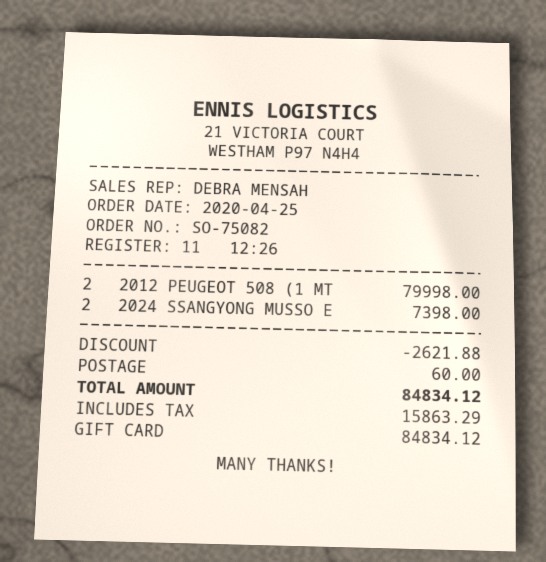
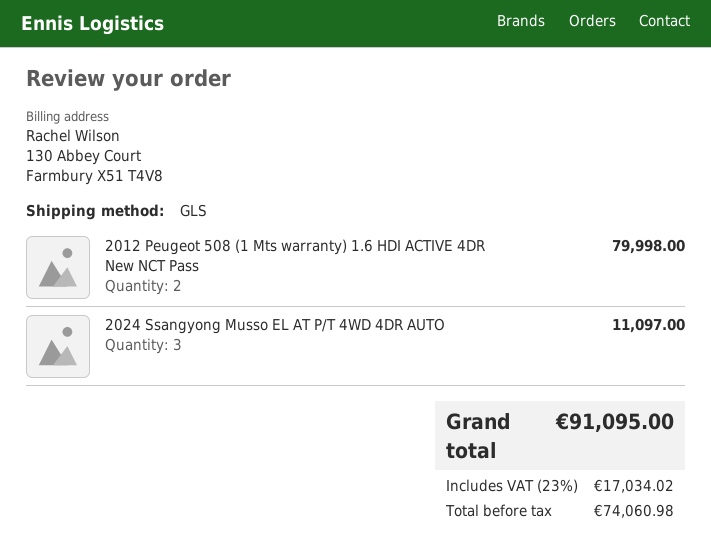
2024 SSANGYONG MUSSO E: 2 for 7398.00 -> 3 for 11097.00
discount: 2621.88 -> none
shipping: 60.00 -> none
tax: 15863.29 -> 17034.02
total: 84834.12 -> 91095.00

